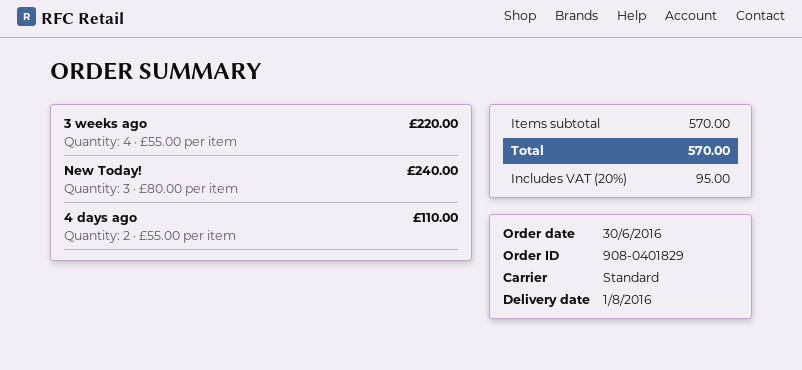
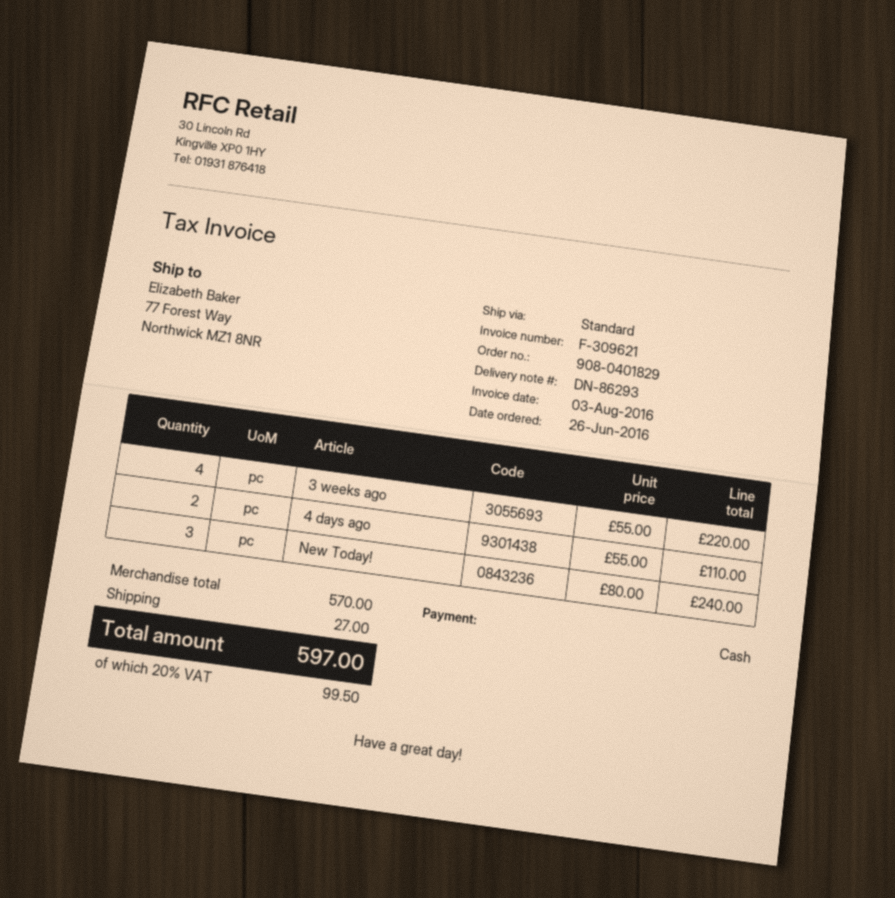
order date: 2016-06-30 -> 2016-06-26
shipping: none -> 27.00
tax: 20% = 95.00 -> 20% = 99.50
total: 570.00 -> 597.00

